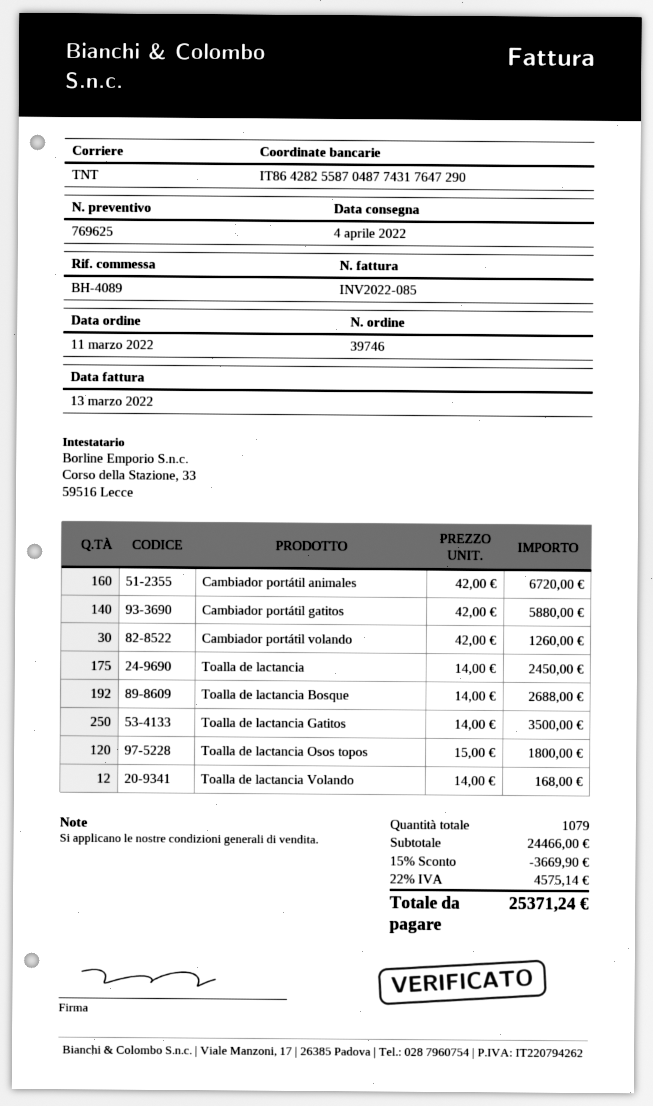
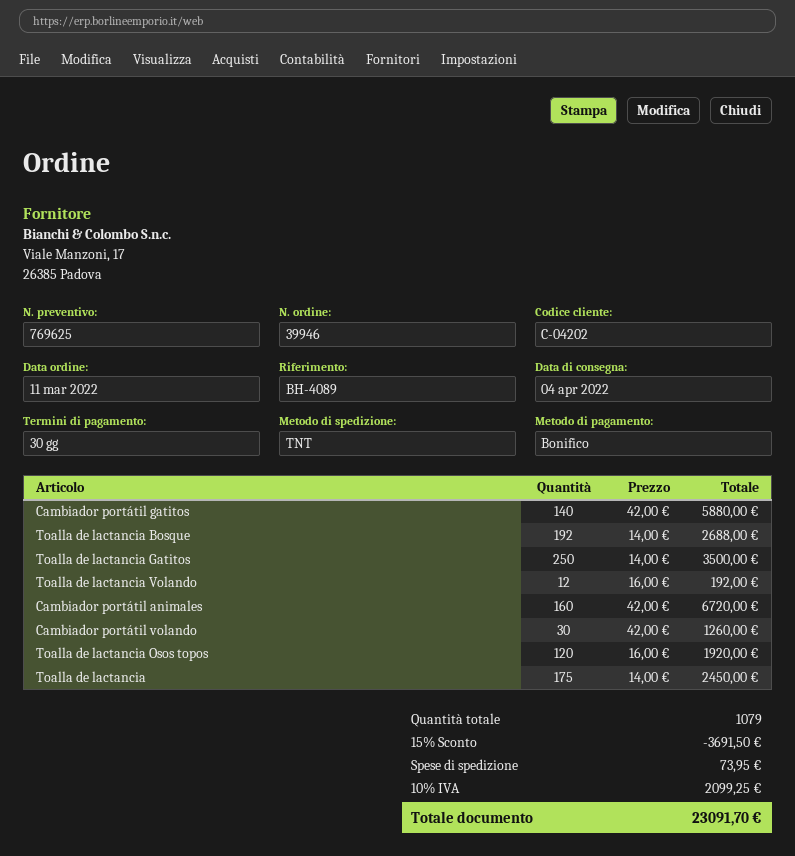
order number: 39746 -> 39946
Toalla de lactancia Osos topos: 120 x 15.00 = 1800.00 -> 120 x 16.00 = 1920.00
Toalla de lactancia Volando: 12 x 14.00 = 168.00 -> 12 x 16.00 = 192.00
discount: 15% = 3669.90 -> 15% = 3691.50
shipping: none -> 73.95
tax: 22% = 4575.14 -> 10% = 2099.25
total: 25371.24 -> 23091.70

